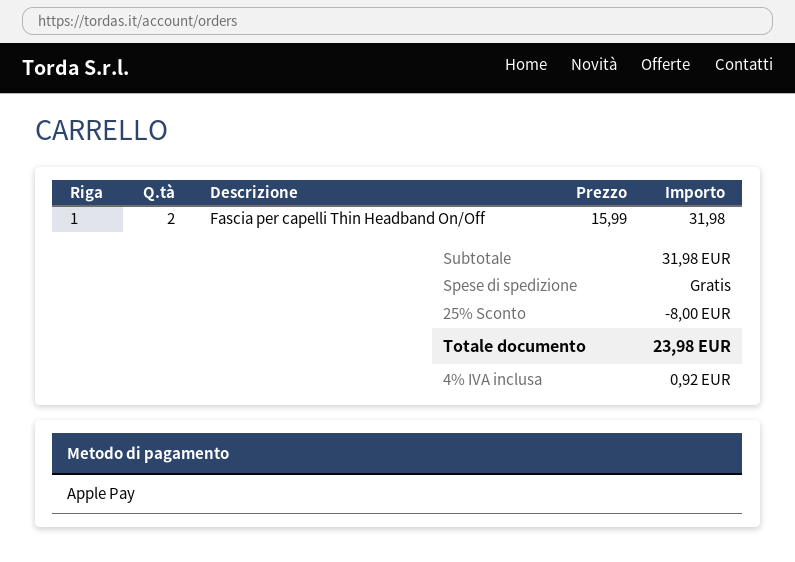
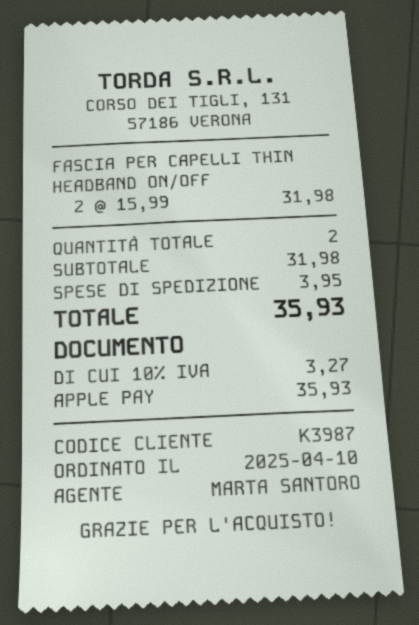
discount: 25% = 8.00 -> none
shipping: 0.00 -> 3.95
tax: 4% = 0.92 -> 10% = 3.27
total: 23.98 -> 35.93

